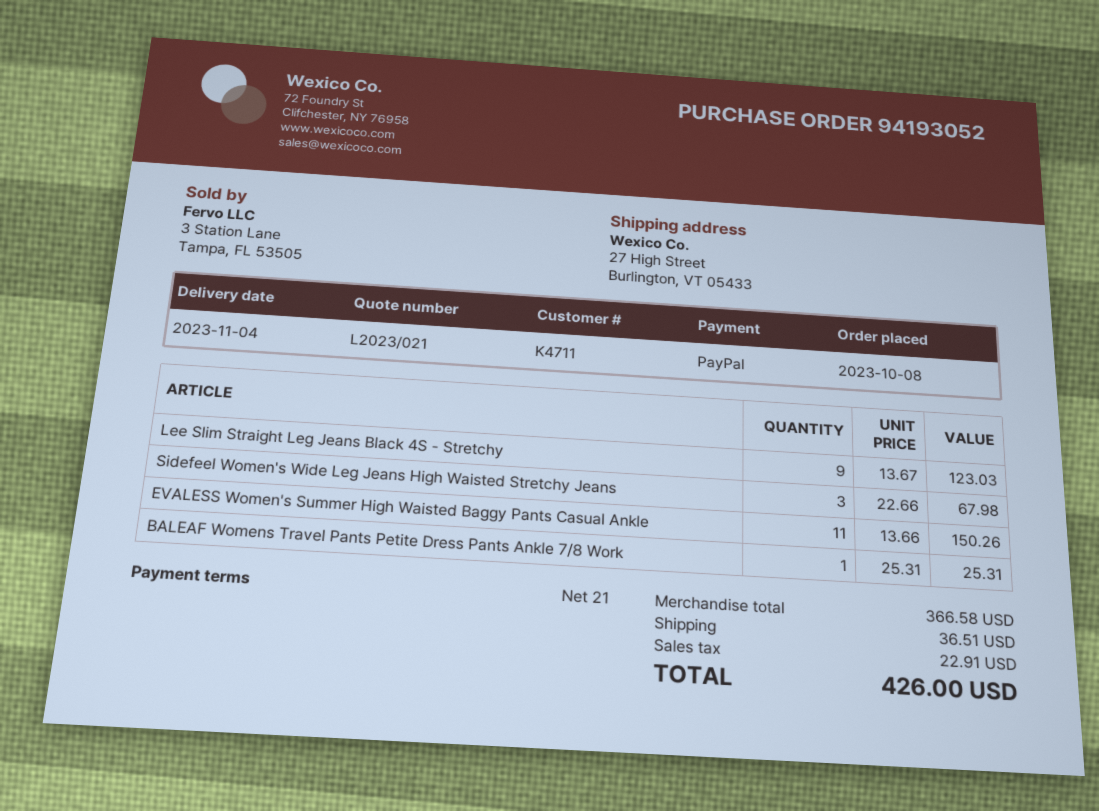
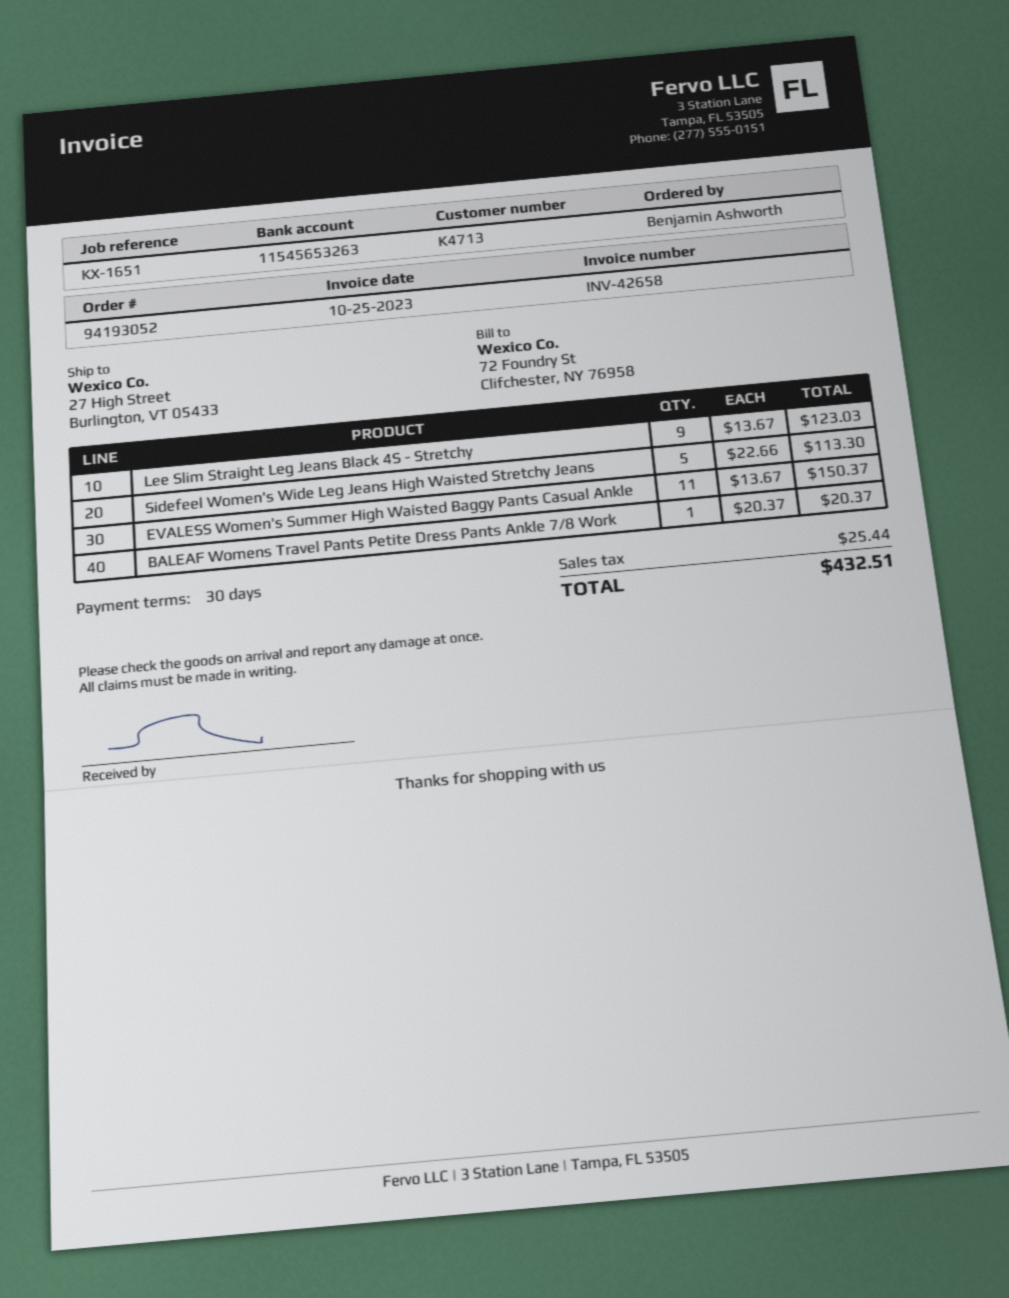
payment terms: 21 days -> 30 days
customer number: K4711 -> K4713
Sidefeel Women's Wide Leg Jeans High Waisted Stretchy Jeans: 3 x 22.66 = 67.98 -> 5 x 22.66 = 113.30
EVALESS Women's Summer High Waisted Baggy Pants Casual Ankle: 11 x 13.66 = 150.26 -> 11 x 13.67 = 150.37
BALEAF Womens Travel Pants Petite Dress Pants Ankle 7/8 Work: 1 x 25.31 = 25.31 -> 1 x 20.37 = 20.37
shipping: 36.51 -> none
tax: 22.91 -> 25.44
total: 426.00 -> 432.51

